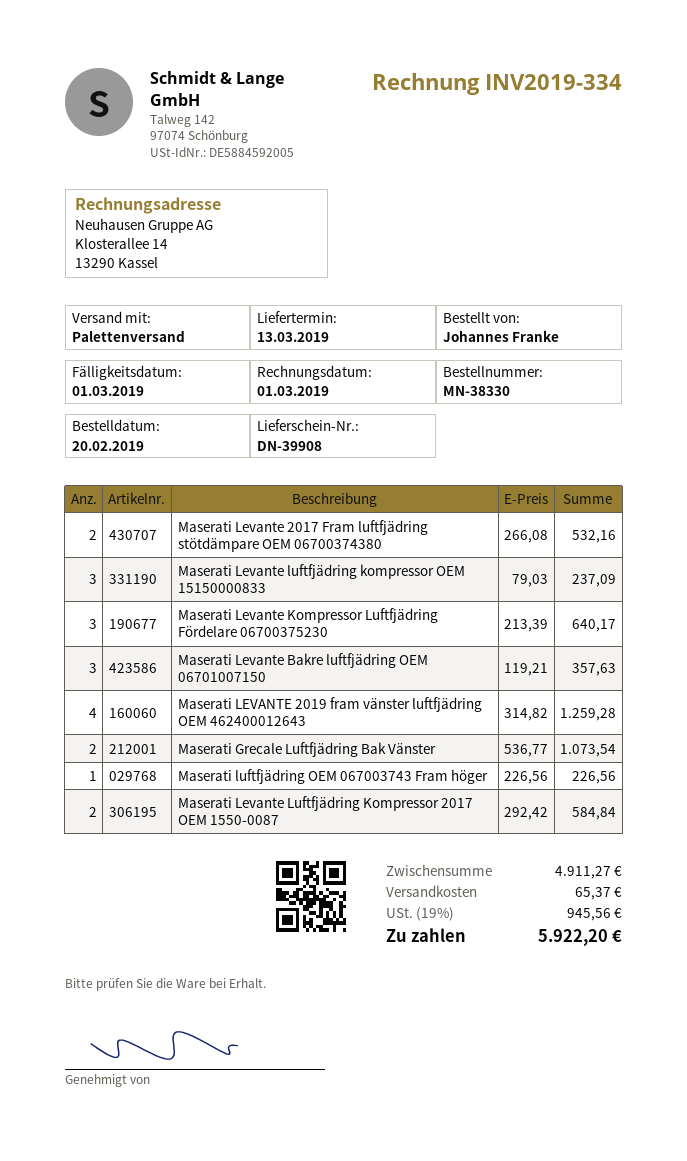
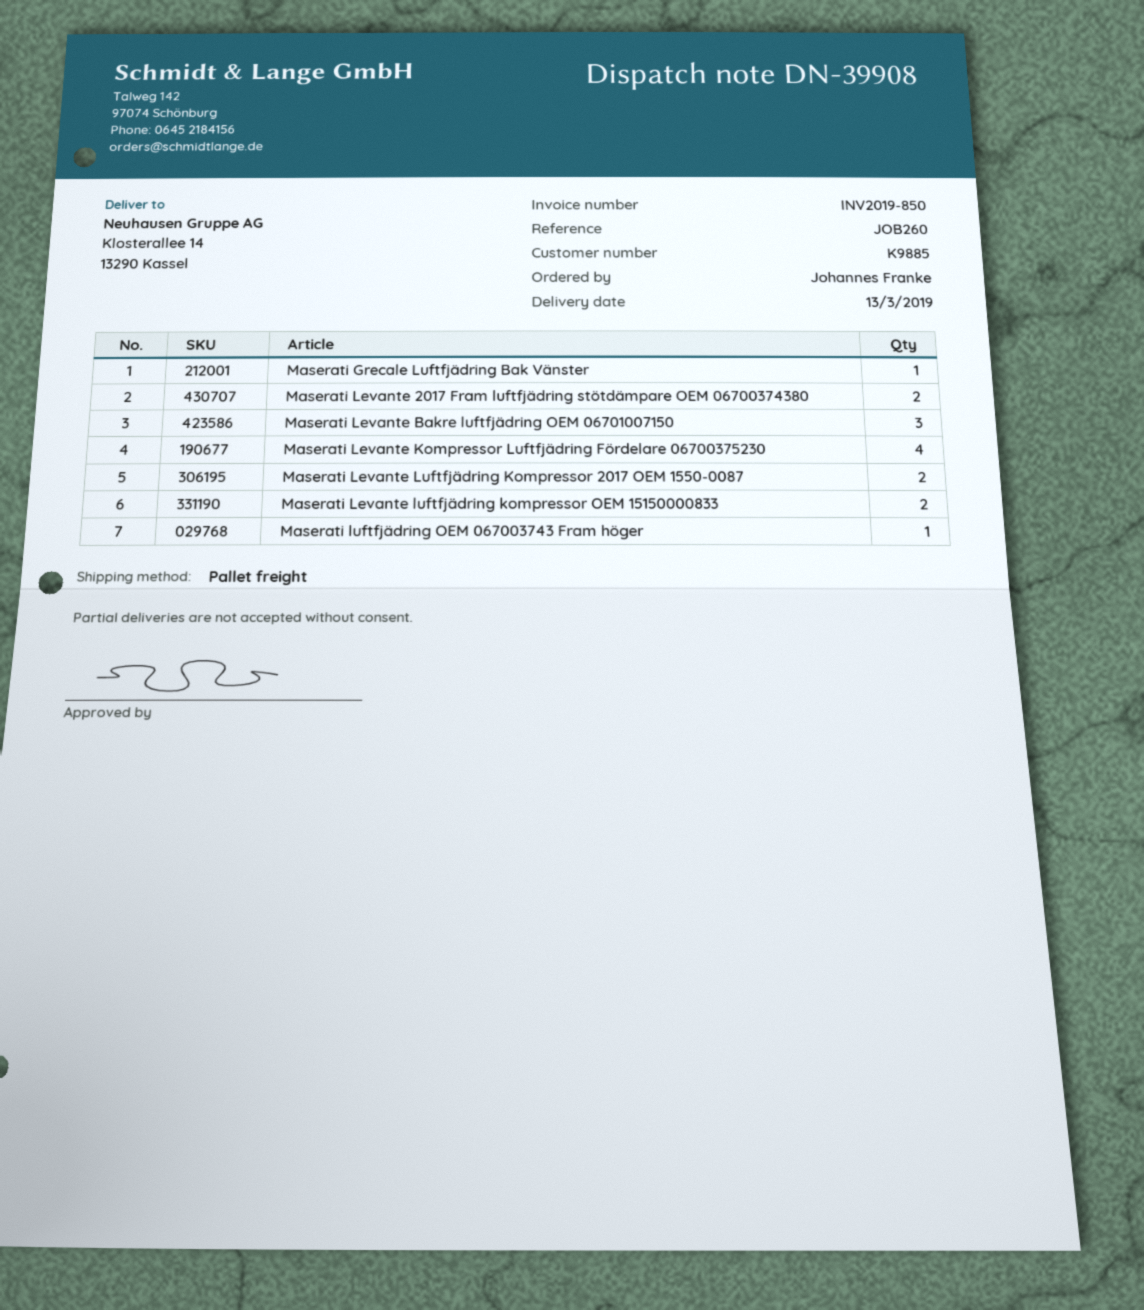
invoice number: INV2019-334 -> INV2019-850
Maserati Levante luftfjädring kompressor OEM 15150000833: 3 -> 2
Maserati Levante Kompressor Luftfjädring Fördelare 06700375230: 3 -> 4
Maserati LEVANTE 2019 fram vänster luftfjädring OEM 462400012643: 4 -> none
Maserati Grecale Luftfjädring Bak Vänster: 2 -> 1

